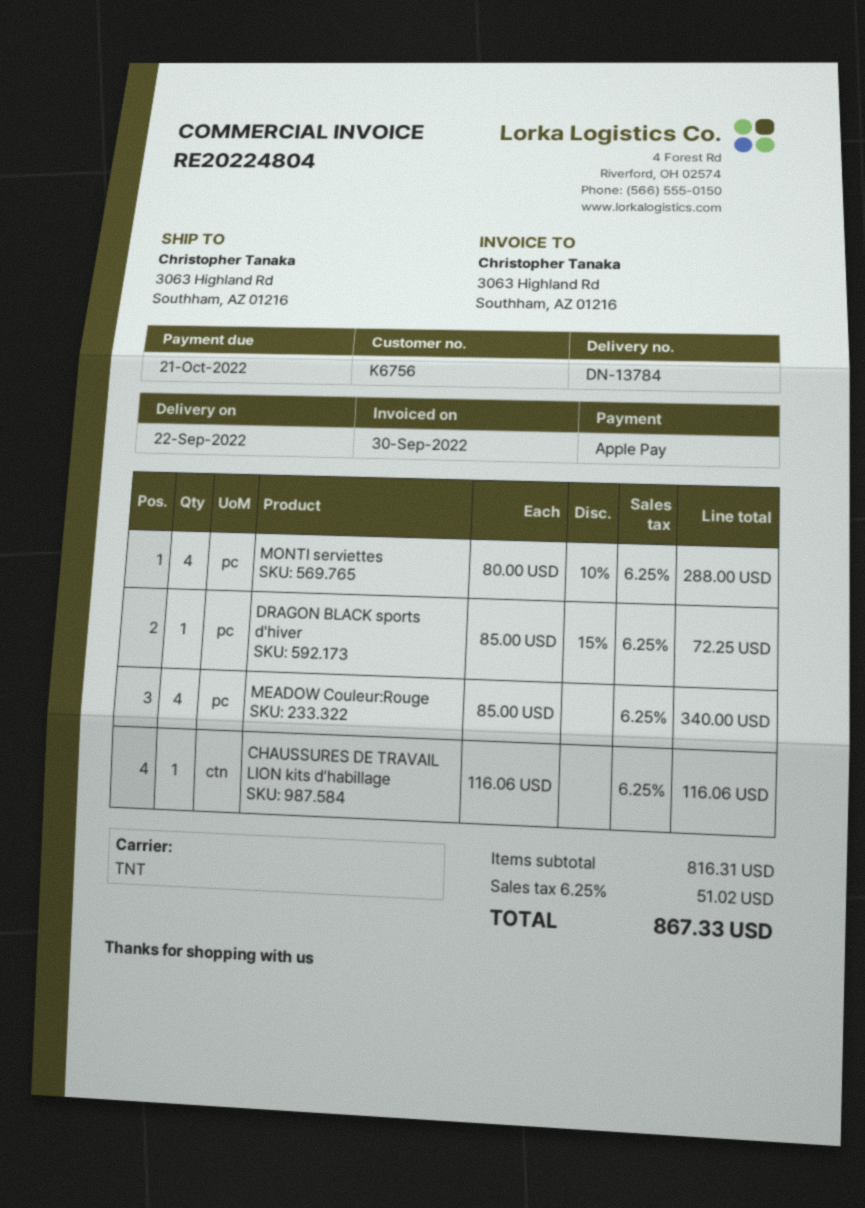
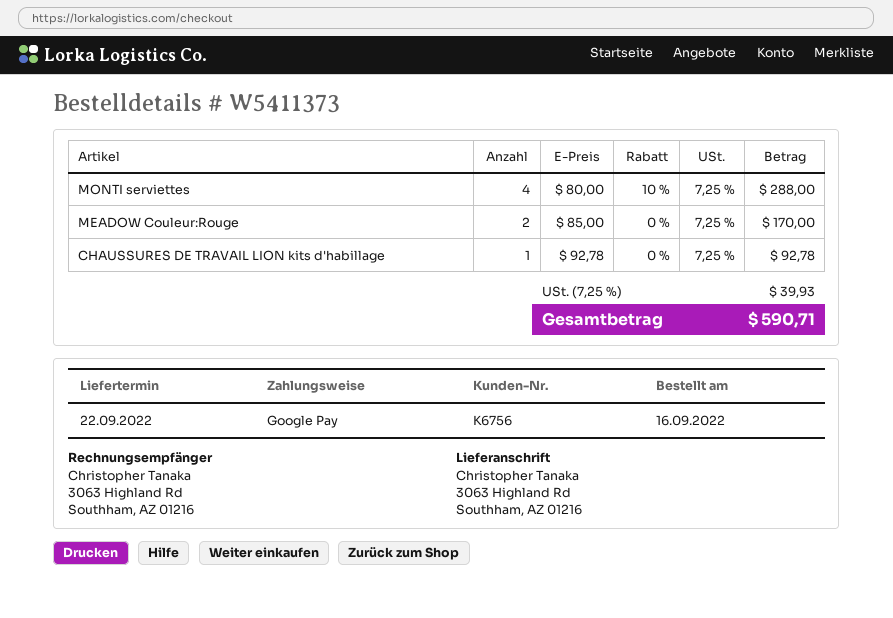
payment method: Apple Pay -> Google Pay
DRAGON BLACK sports d'hiver: 1 x 85.00 - 15% = 72.25 -> none
MEADOW Couleur:Rouge: 4 x 85.00 = 340.00 -> 2 x 85.00 = 170.00
CHAUSSURES DE TRAVAIL LION kits d'habillage: 1 x 116.06 = 116.06 -> 1 x 92.78 = 92.78
tax: 6.25% = 51.02 -> 7.25% = 39.93
total: 867.33 -> 590.71

